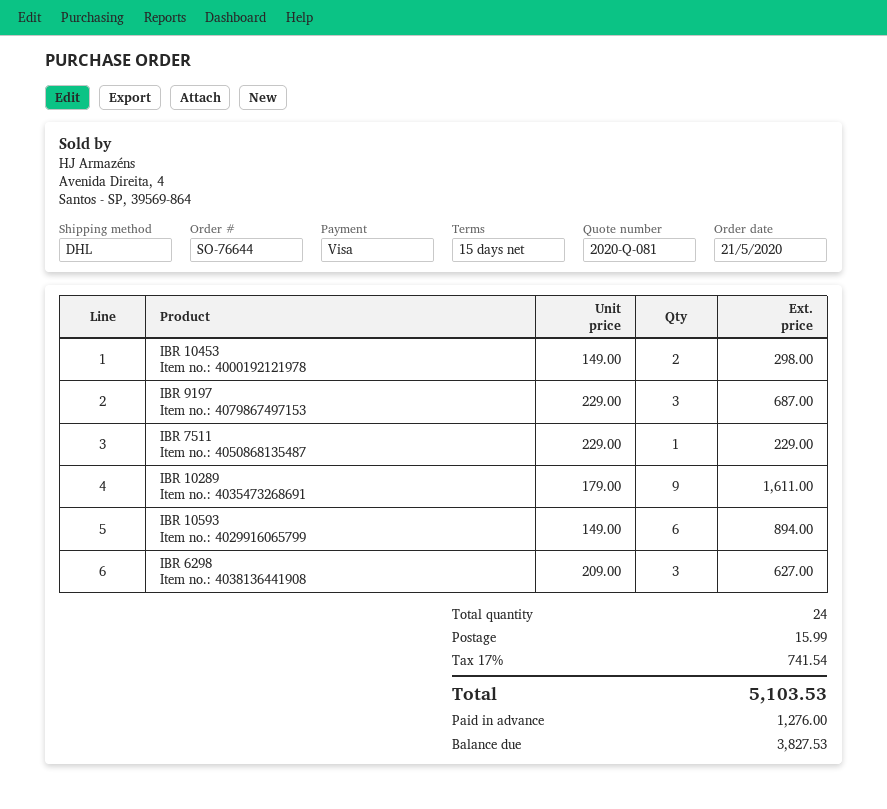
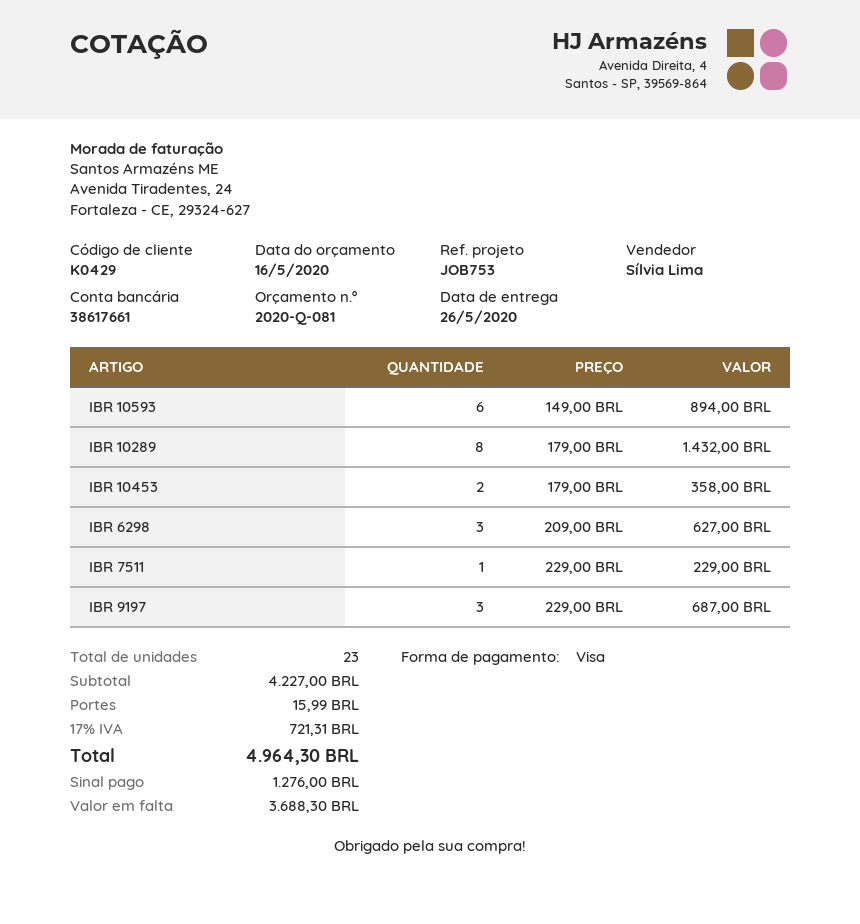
IBR 10453: 2 x 149.00 = 298.00 -> 2 x 179.00 = 358.00
IBR 10289: 9 x 179.00 = 1611.00 -> 8 x 179.00 = 1432.00
total quantity: 24 -> 23
tax: 17% = 741.54 -> 17% = 721.31
total: 5103.53 -> 4964.30
balance: 3827.53 -> 3688.30

